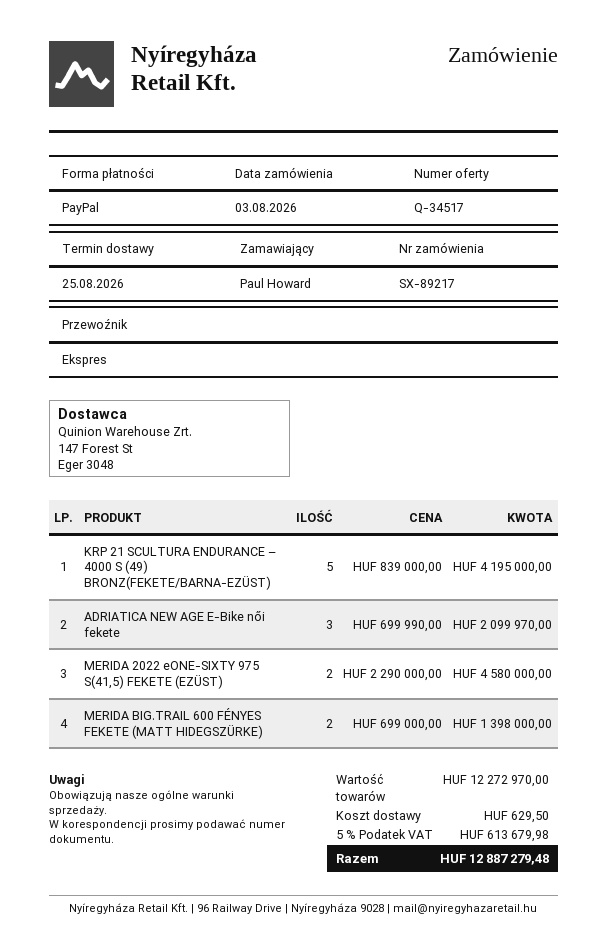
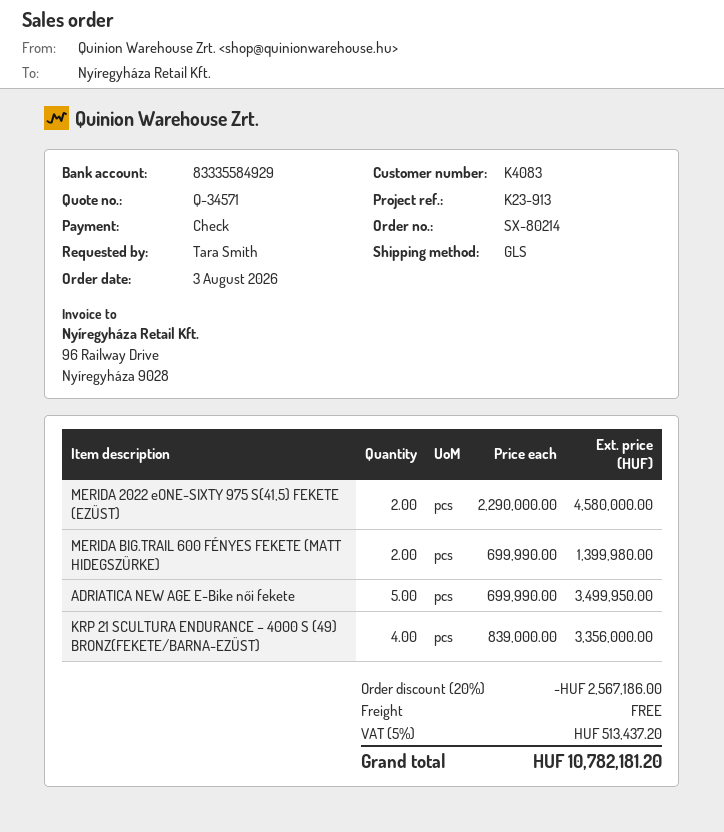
quote number: Q-34517 -> Q-34571
order number: SX-89217 -> SX-80214
ordered by: Paul Howard -> Tara Smith
payment method: PayPal -> cheque
shipping method: express -> GLS
KRP 21 SCULTURA ENDURANCE – 4000 S (49) BRONZ(FEKETE/BARNA-EZÜST): 5 x 839000.00 = 4195000.00 -> 4 x 839000.00 = 3356000.00
ADRIATICA NEW AGE E-Bike női fekete: 3 x 699990.00 = 2099970.00 -> 5 x 699990.00 = 3499950.00
MERIDA BIG.TRAIL 600 FÉNYES FEKETE (MATT HIDEGSZÜRKE): 2 x 699000.00 = 1398000.00 -> 2 x 699990.00 = 1399980.00
discount: none -> 20% = 2567186.00
shipping: 629.50 -> 0.00
tax: 5% = 613679.98 -> 5% = 513437.20
total: 12887279.48 -> 10782181.20

